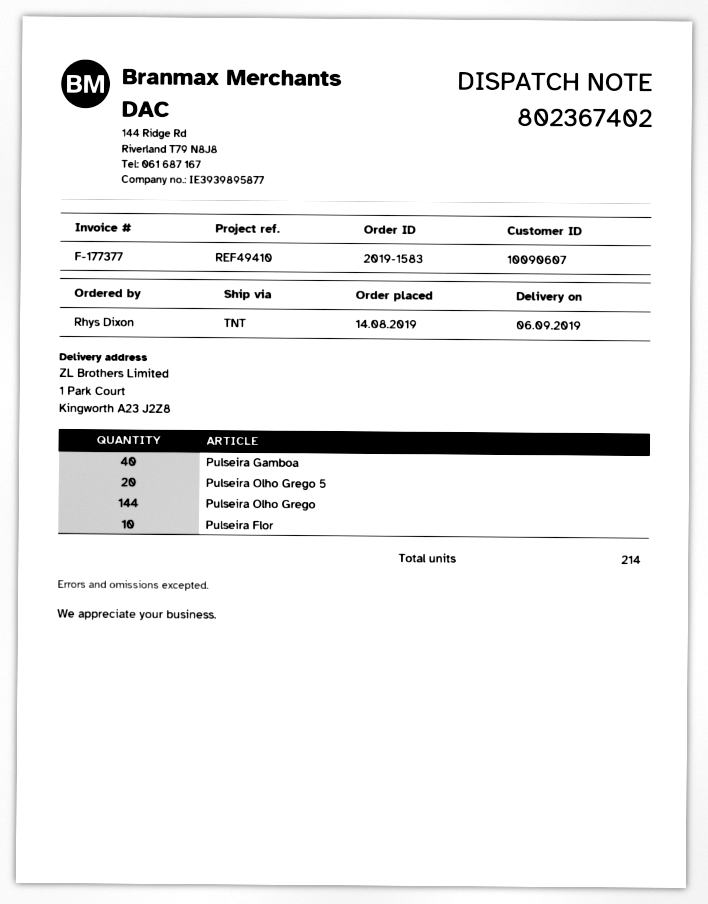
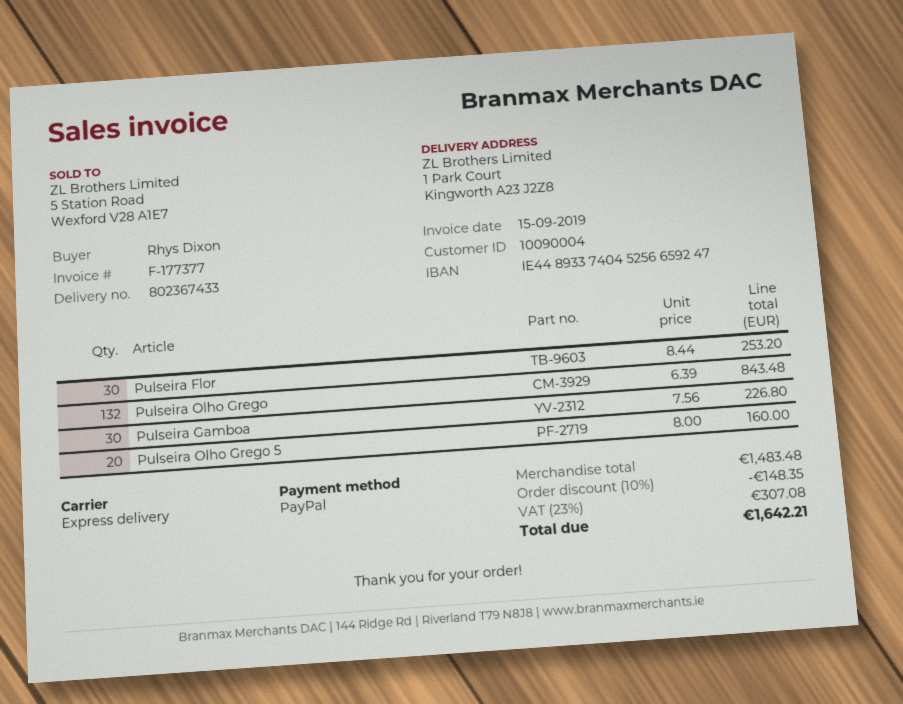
delivery note number: 802367402 -> 802367433
customer number: 10090607 -> 10090004
shipping method: TNT -> express
Pulseira Gamboa: 40 -> 30
Pulseira Olho Grego: 144 -> 132
Pulseira Flor: 10 -> 30

